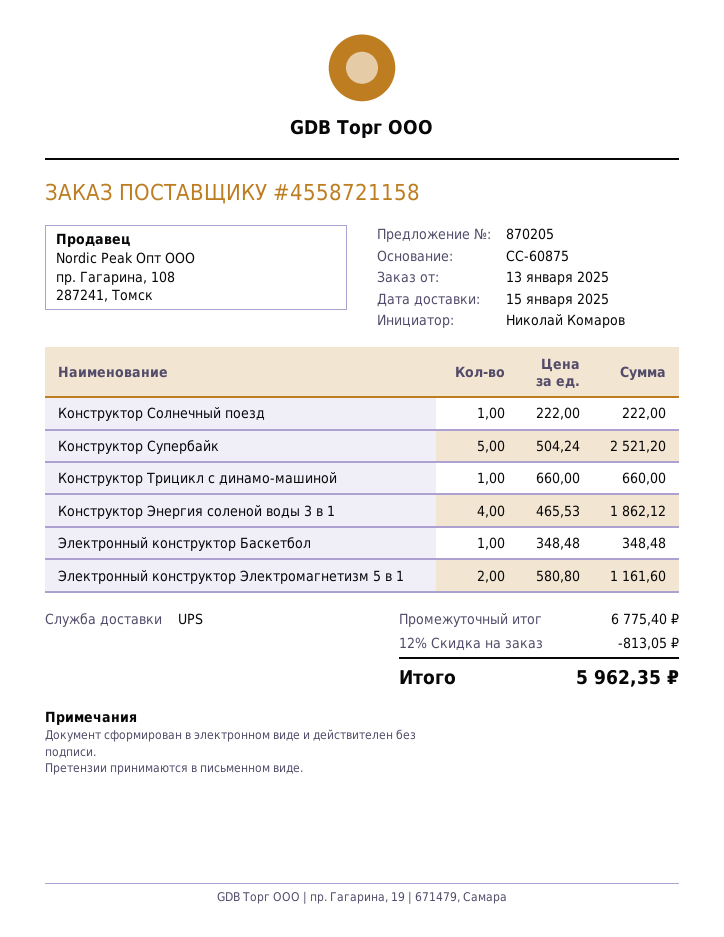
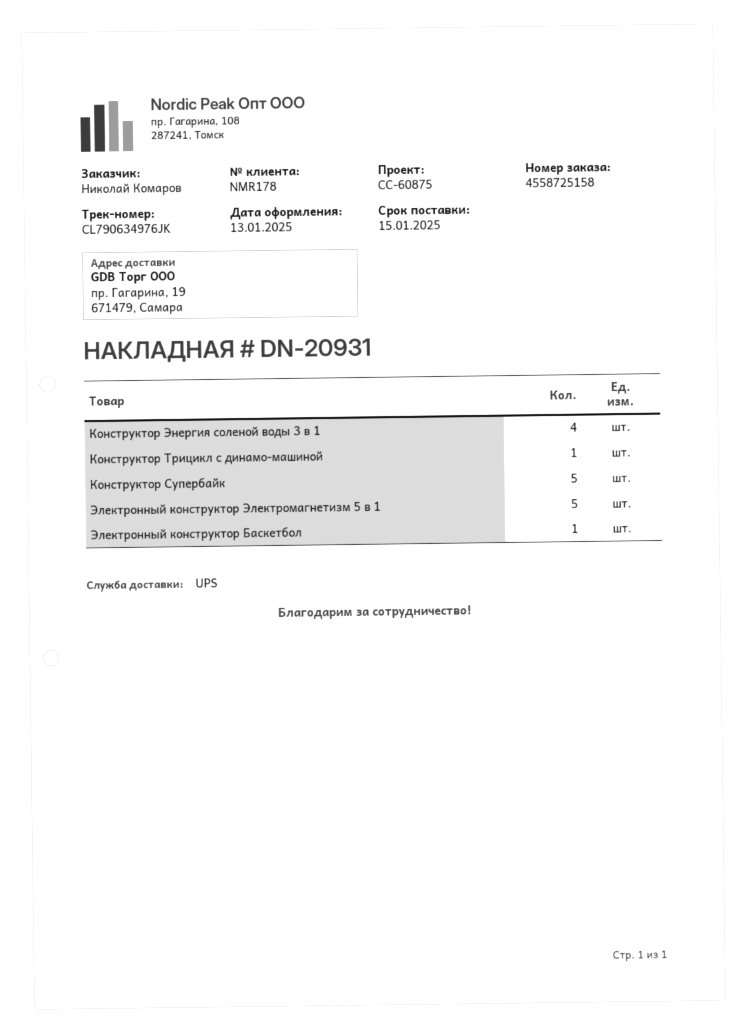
order number: 4558721158 -> 4558725158
Конструктор Солнечный поезд: 1 -> none
Электронный конструктор Электромагнетизм 5 в 1: 2 -> 5

